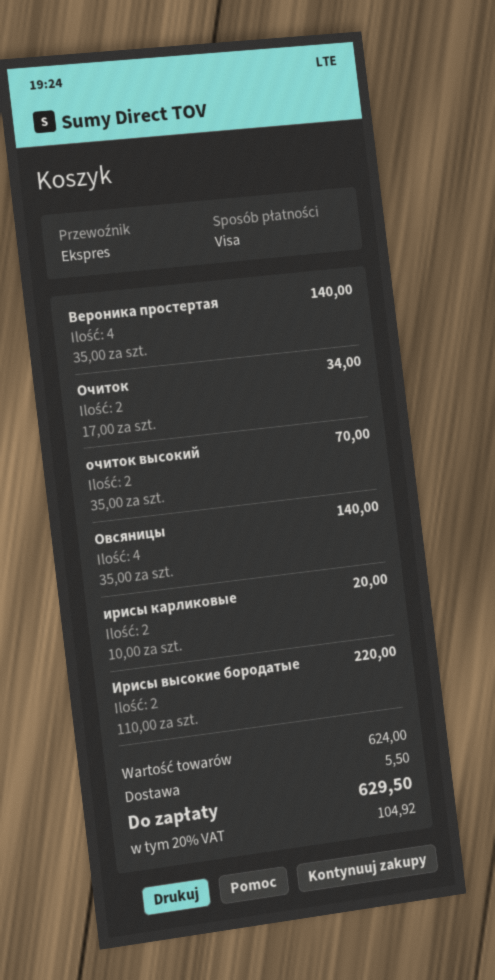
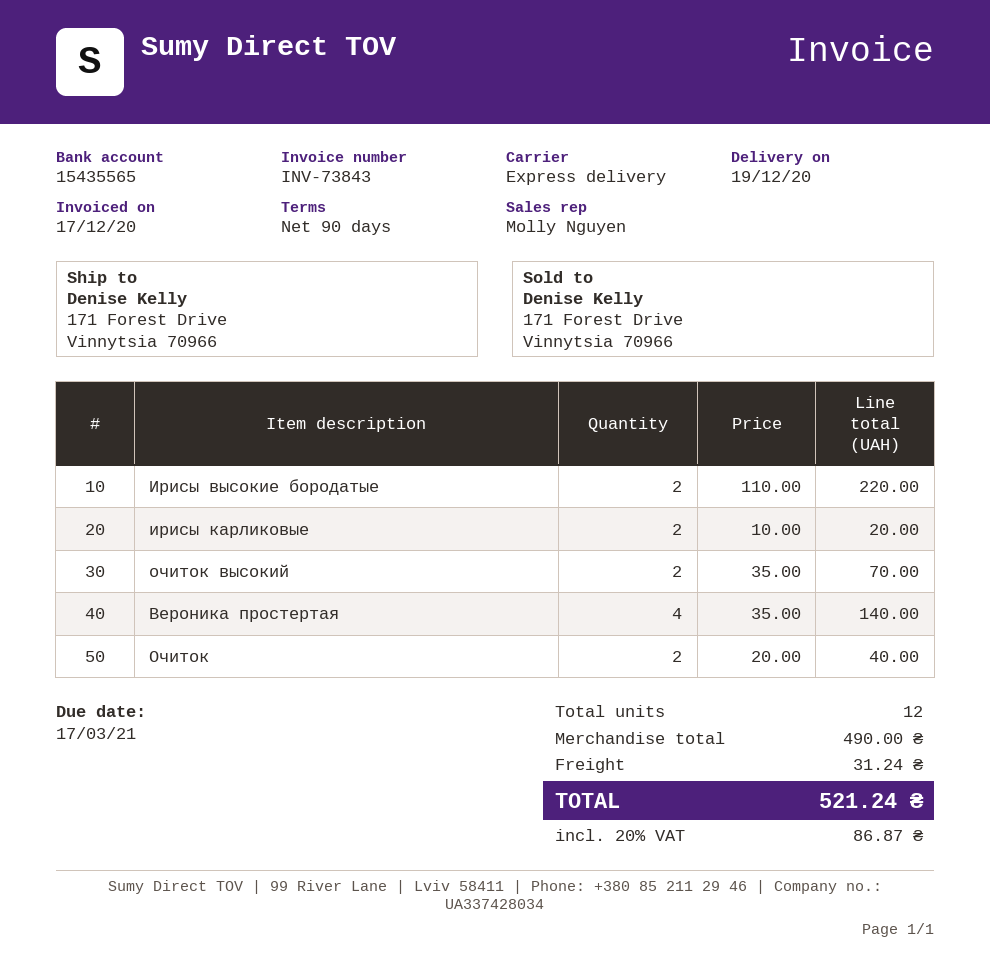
Очиток: 2 x 17.00 = 34.00 -> 2 x 20.00 = 40.00
Овсяницы: 4 x 35.00 = 140.00 -> none
subtotal: 624.00 -> 490.00
shipping: 5.50 -> 31.24
tax: 20% = 104.92 -> 20% = 86.87
total: 629.50 -> 521.24

